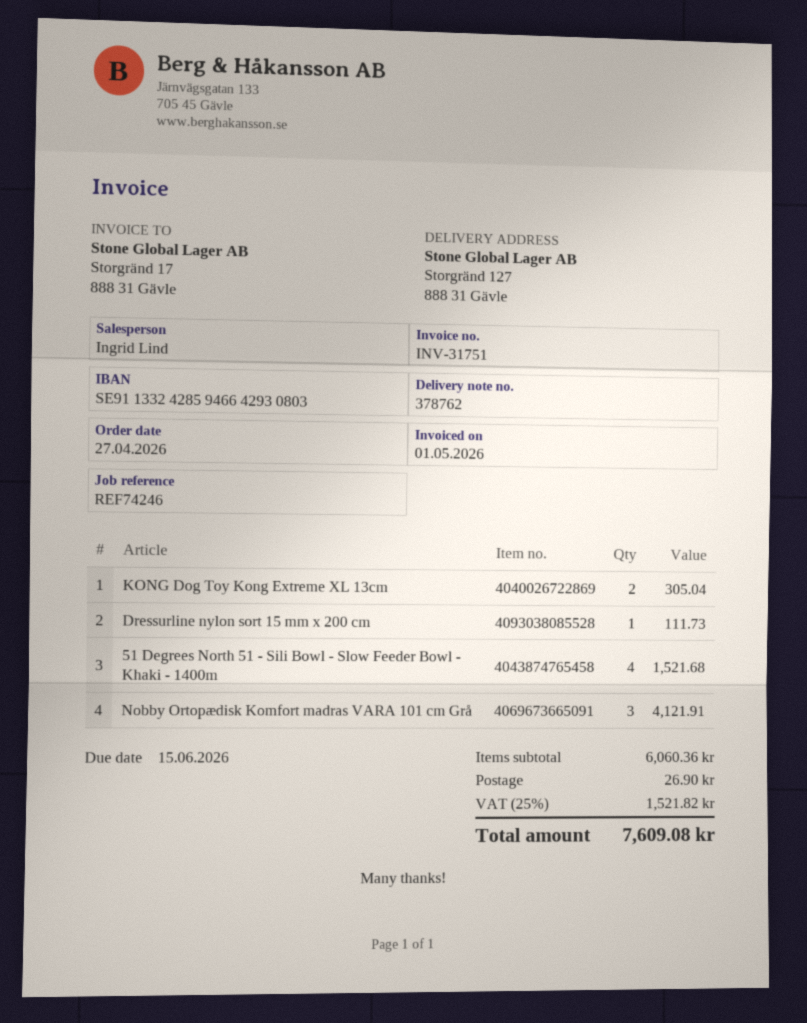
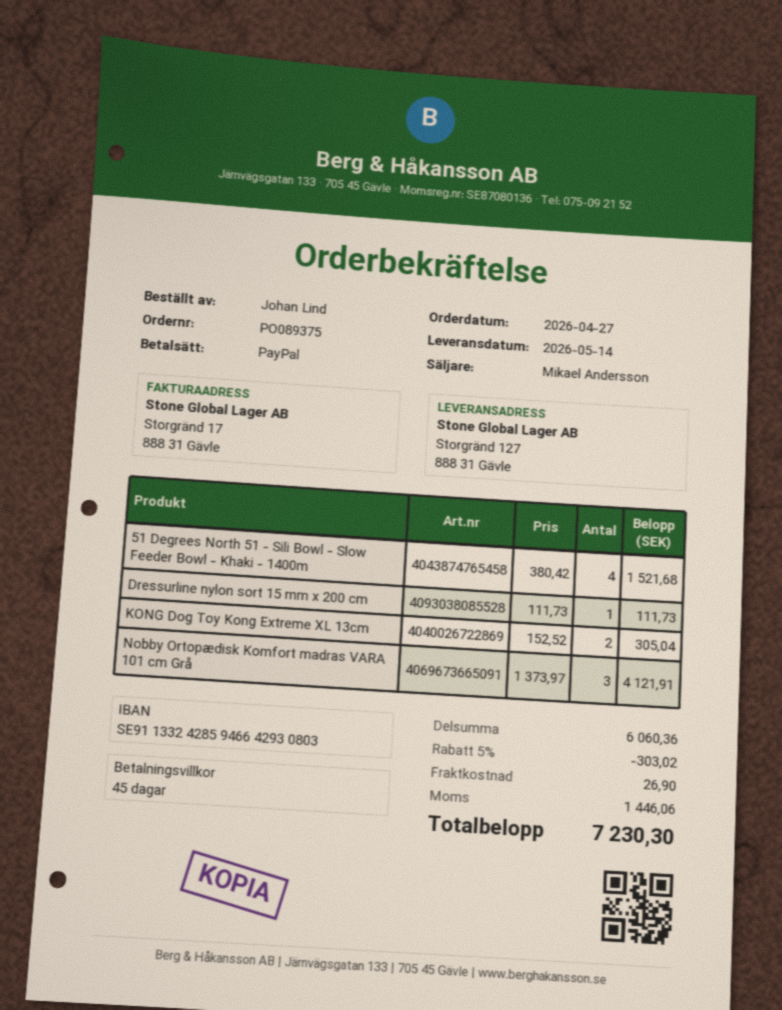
sales rep: Ingrid Lind -> Mikael Andersson
discount: none -> 5% = 303.02
tax: 1521.82 -> 1446.06
total: 7609.08 -> 7230.30

